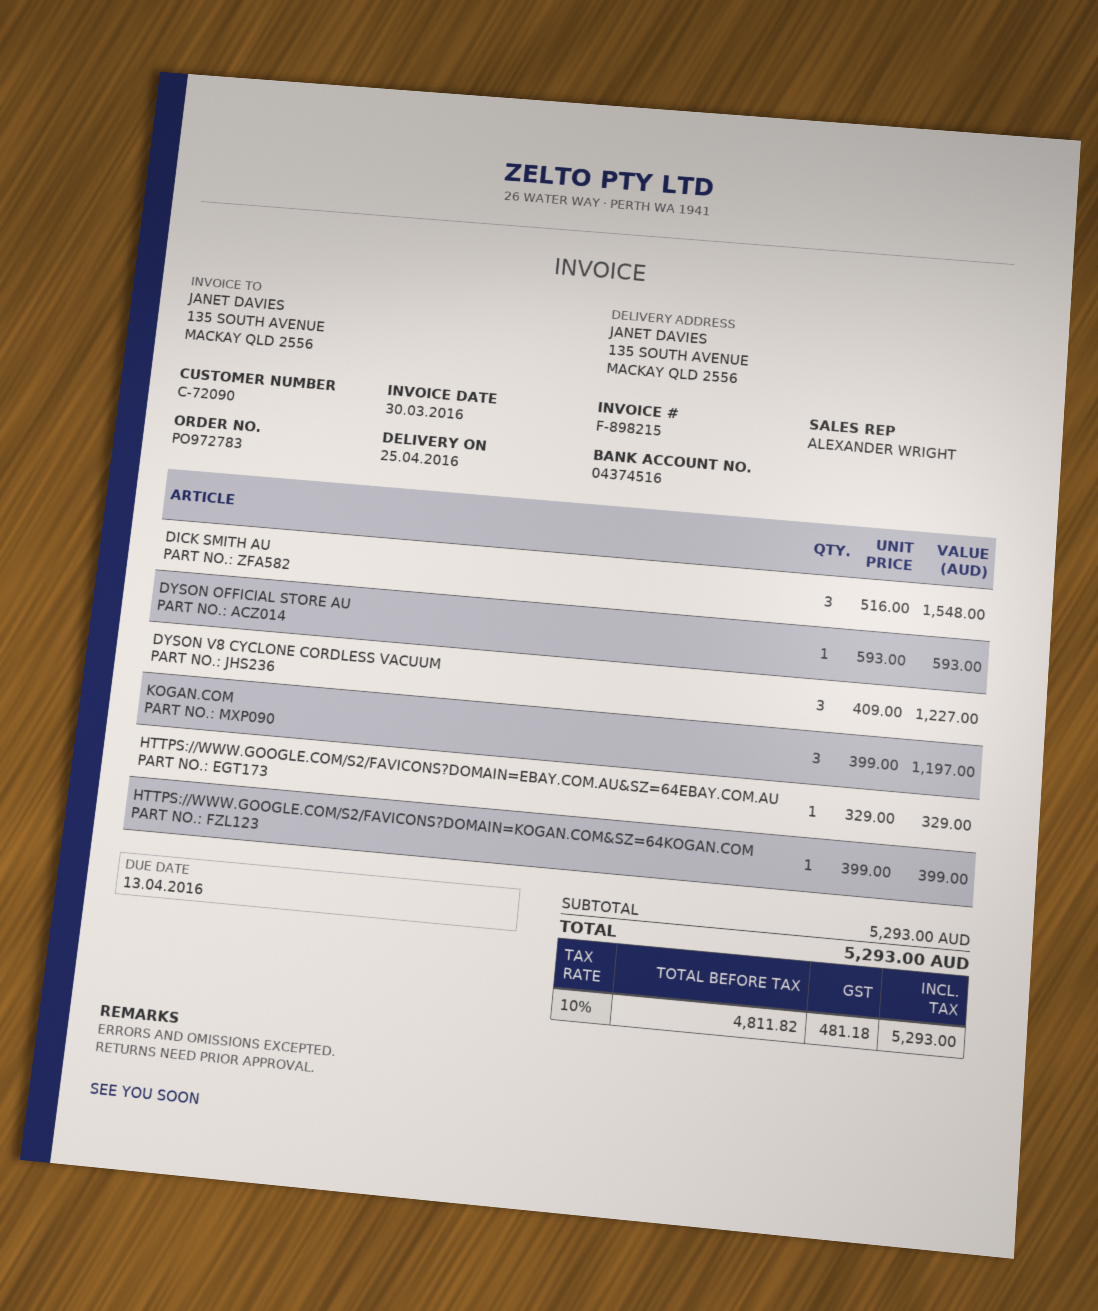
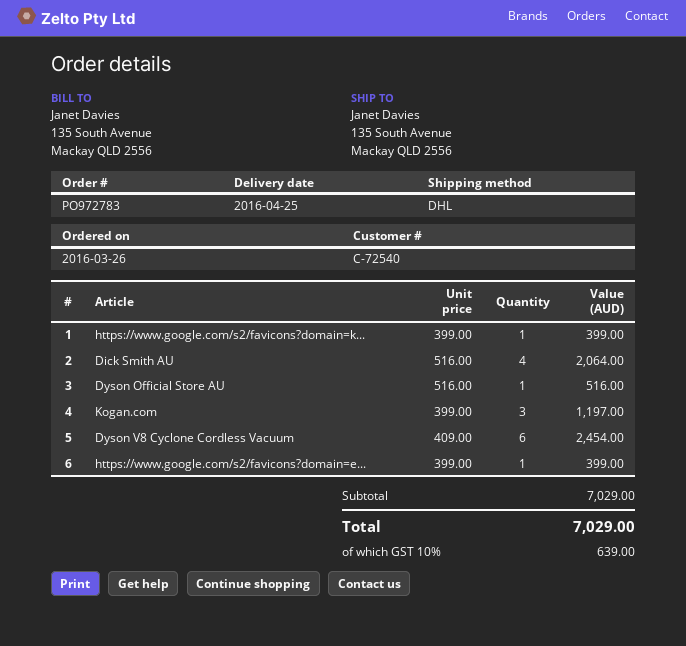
customer number: C-72090 -> C-72540
DICK SMITH AU: 3 x 516.00 = 1548.00 -> 4 x 516.00 = 2064.00
DYSON OFFICIAL STORE AU: 1 x 593.00 = 593.00 -> 1 x 516.00 = 516.00
DYSON V8 CYCLONE CORDLESS VACUUM: 3 x 409.00 = 1227.00 -> 6 x 409.00 = 2454.00
HTTPS://WWW.GOOGLE.COM/S2/FAVICONS?DOMAIN=EBAY.COM.AU&SZ=64EBAY.COM.AU: 1 x 329.00 = 329.00 -> 1 x 399.00 = 399.00
subtotal: 5293.00 -> 7029.00
tax: 10% = 481.18 -> 10% = 639.00
total: 5293.00 -> 7029.00

